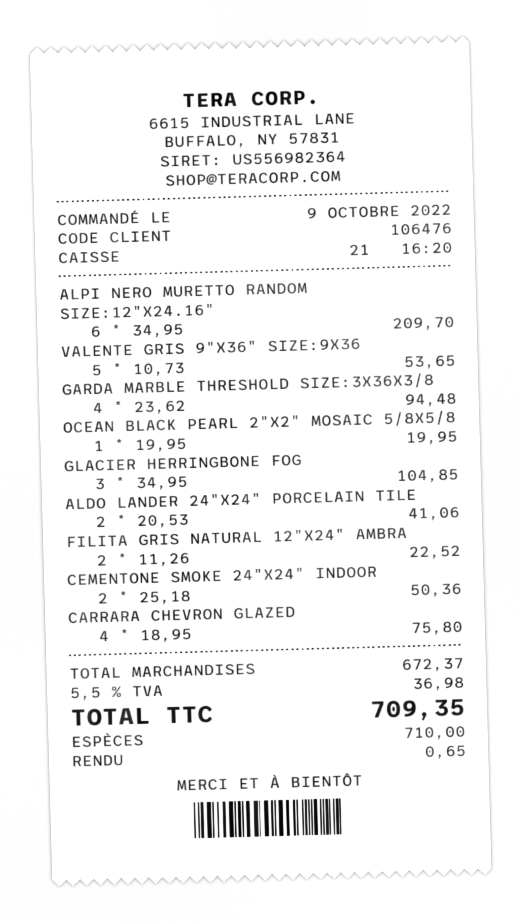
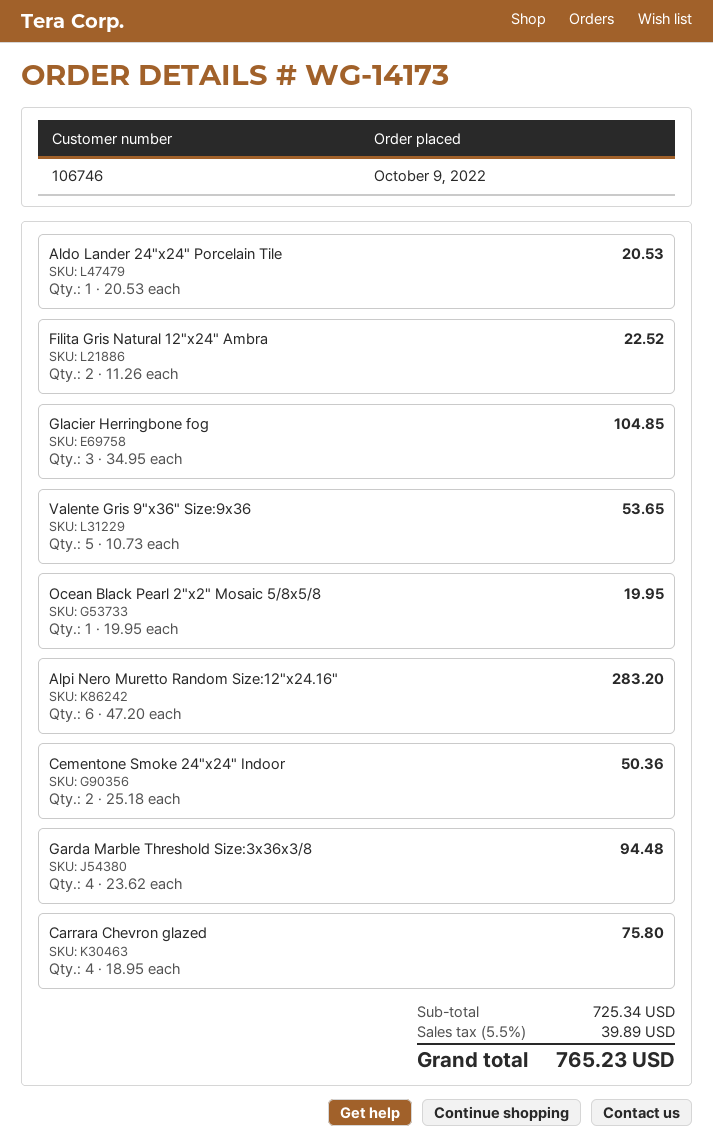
customer number: 106476 -> 106746
ALPI NERO MURETTO RANDOM SIZE:12"X24.16": 6 x 34.95 = 209.70 -> 6 x 47.20 = 283.20
ALDO LANDER 24"X24" PORCELAIN TILE: 2 x 20.53 = 41.06 -> 1 x 20.53 = 20.53
subtotal: 672.37 -> 725.34
tax: 5.5% = 36.98 -> 5.5% = 39.89
total: 709.35 -> 765.23

